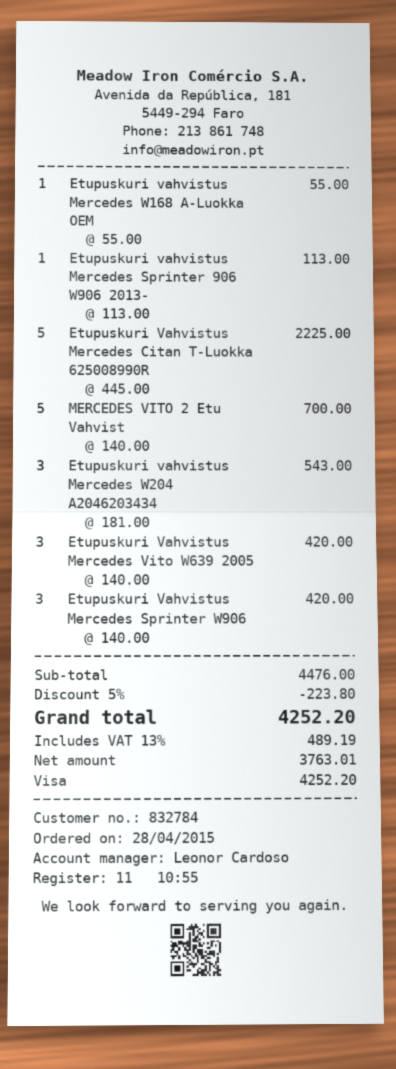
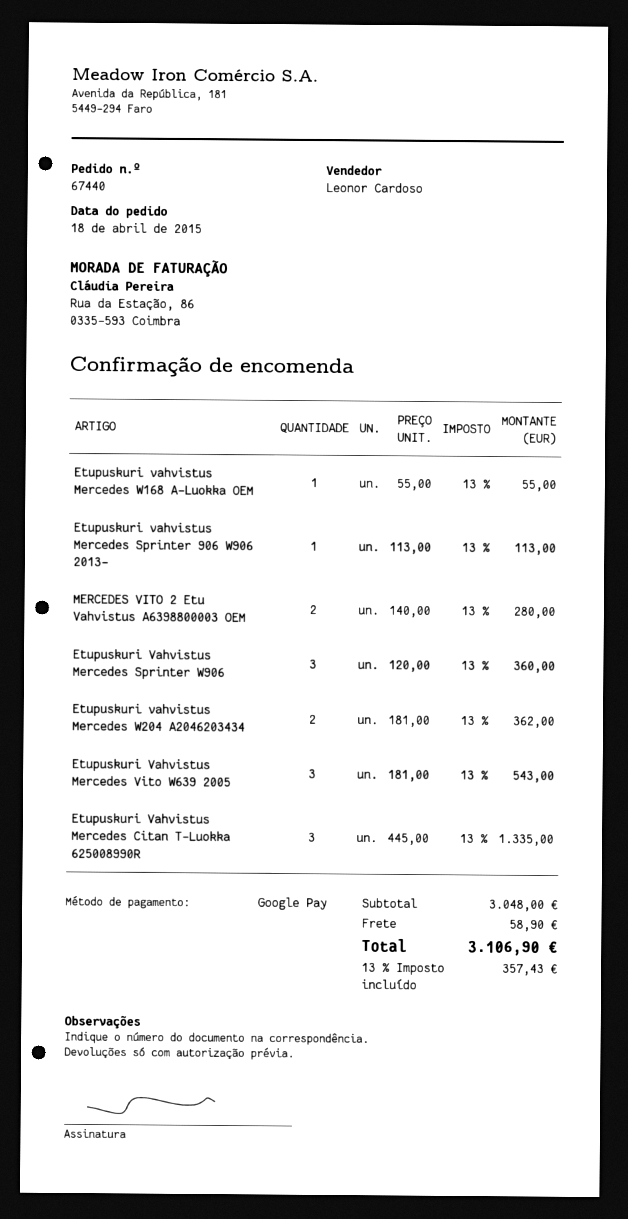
order date: 2015-04-28 -> 2015-04-18
payment method: Visa -> Google Pay
Etupuskuri Vahvistus Mercedes Citan T-Luokka 625008990R: 5 x 445.00 = 2225.00 -> 3 x 445.00 = 1335.00
MERCEDES VITO 2 Etu Vahvist: 5 x 140.00 = 700.00 -> 2 x 140.00 = 280.00
Etupuskuri vahvistus Mercedes W204 A2046203434: 3 x 181.00 = 543.00 -> 2 x 181.00 = 362.00
Etupuskuri Vahvistus Mercedes Vito W639 2005: 3 x 140.00 = 420.00 -> 3 x 181.00 = 543.00
Etupuskuri Vahvistus Mercedes Sprinter W906: 3 x 140.00 = 420.00 -> 3 x 120.00 = 360.00
subtotal: 4476.00 -> 3048.00
discount: 5% = 223.80 -> none
shipping: none -> 58.90
tax: 13% = 489.19 -> 13% = 357.43
total: 4252.20 -> 3106.90

